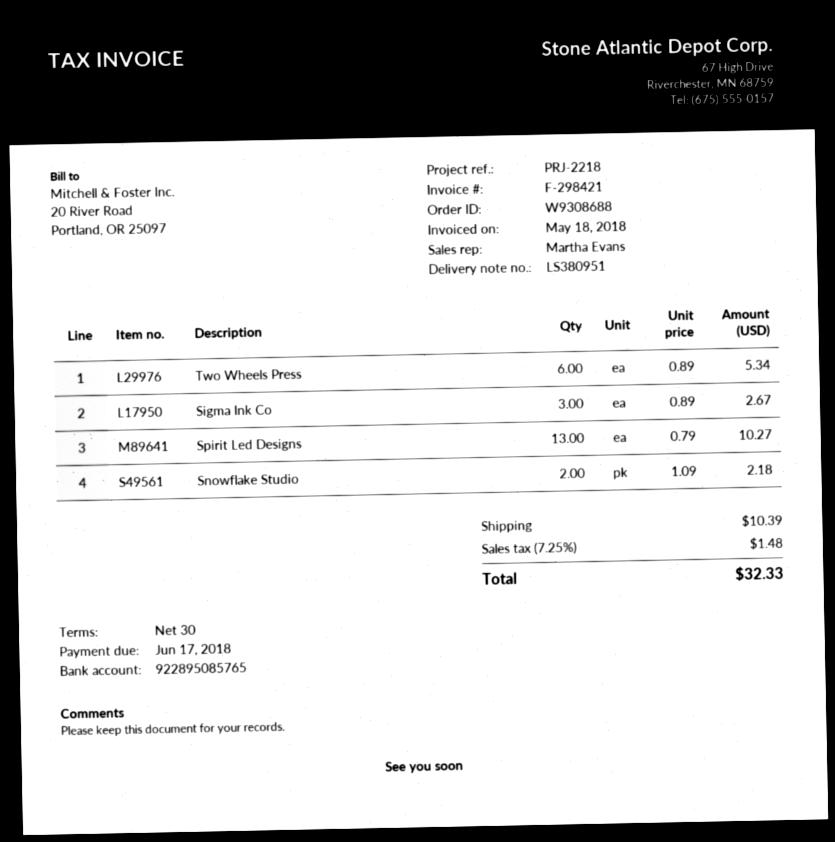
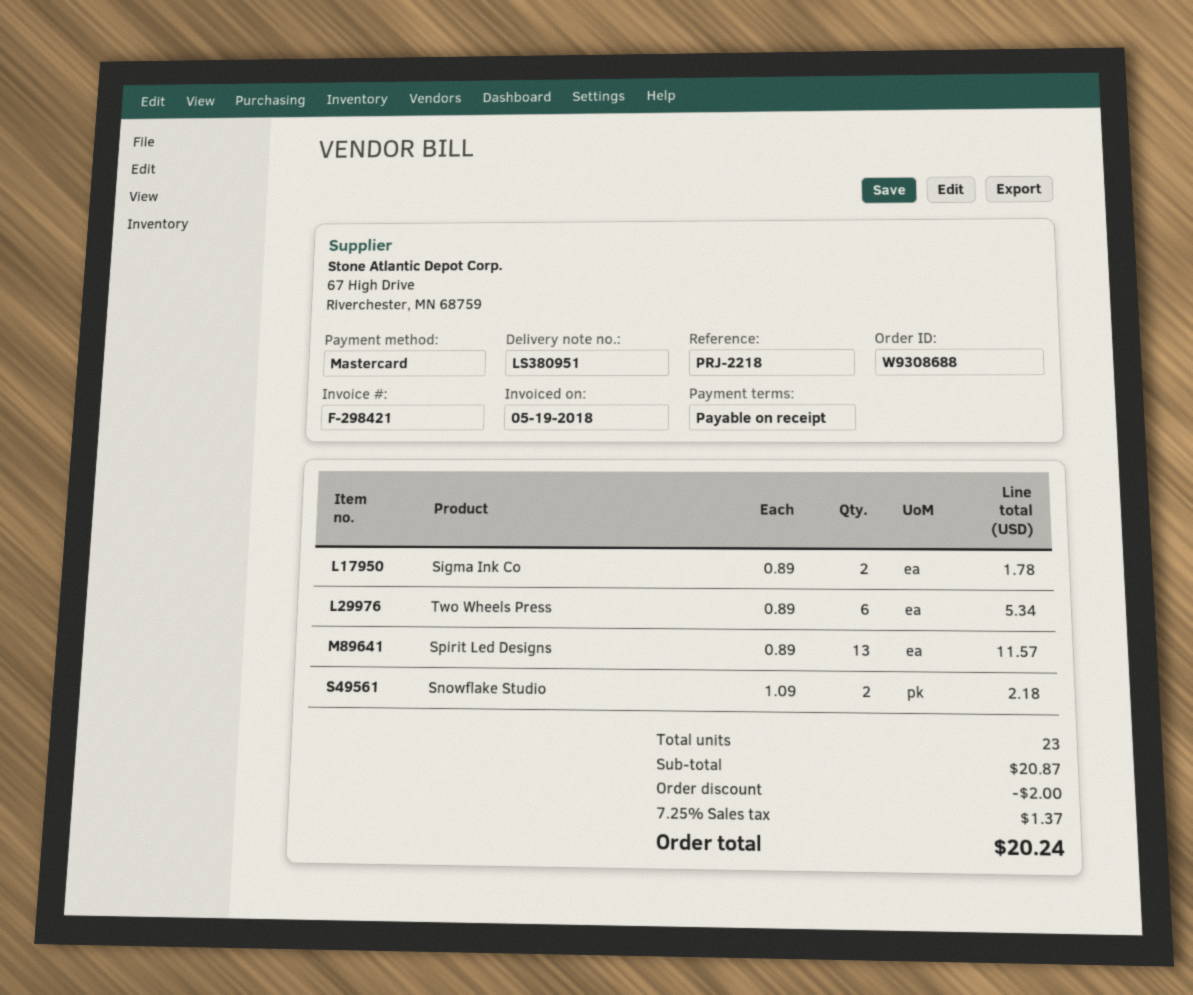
invoice date: 2018-05-18 -> 2018-05-19
payment terms: 30 days -> on receipt
Sigma Ink Co: 3 x 0.89 = 2.67 -> 2 x 0.89 = 1.78
Spirit Led Designs: 13 x 0.79 = 10.27 -> 13 x 0.89 = 11.57
discount: none -> 2.00
shipping: 10.39 -> none
tax: 7.25% = 1.48 -> 7.25% = 1.37
total: 32.33 -> 20.24

